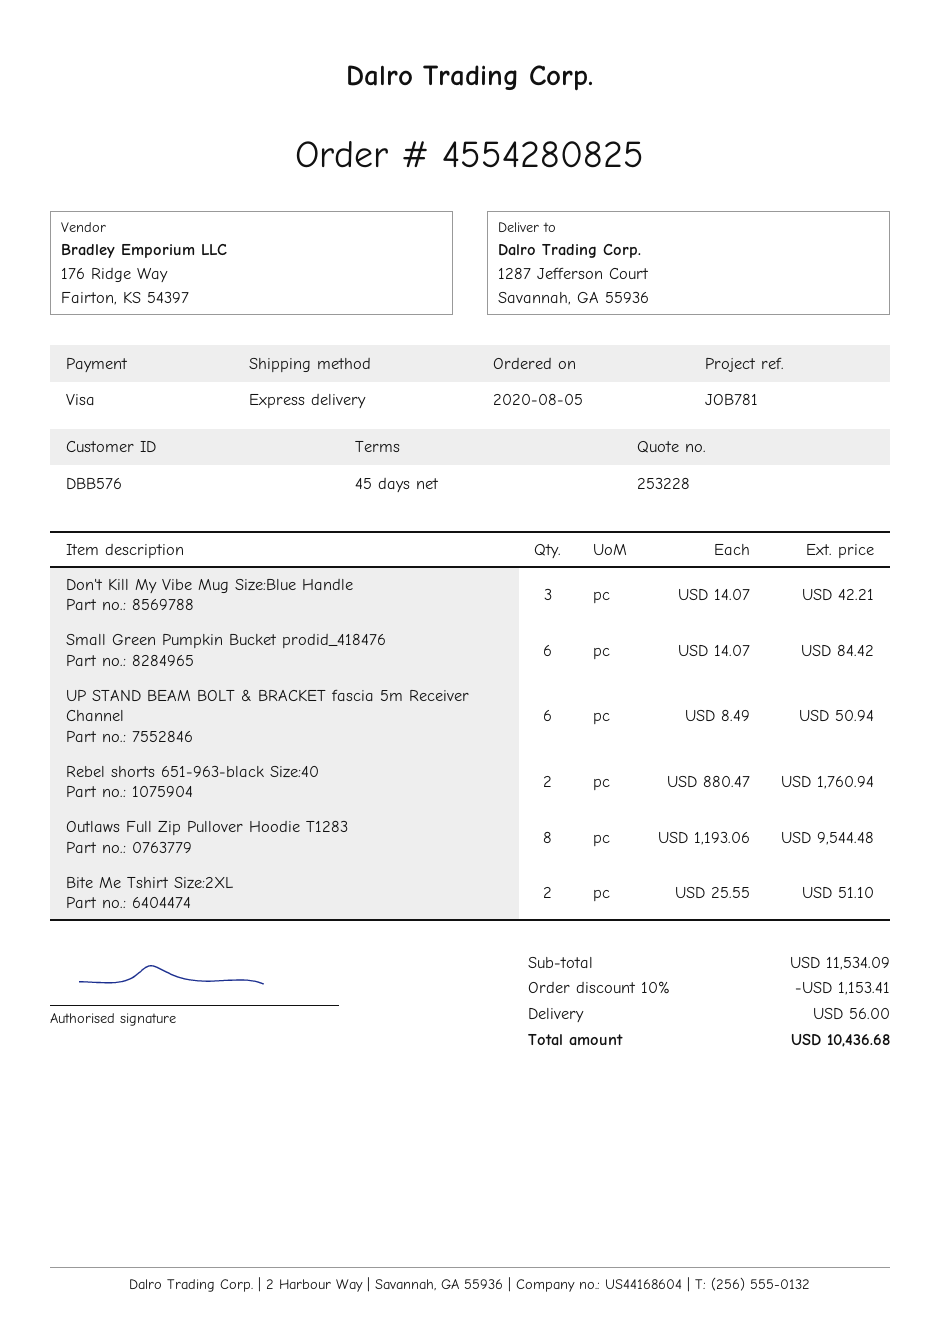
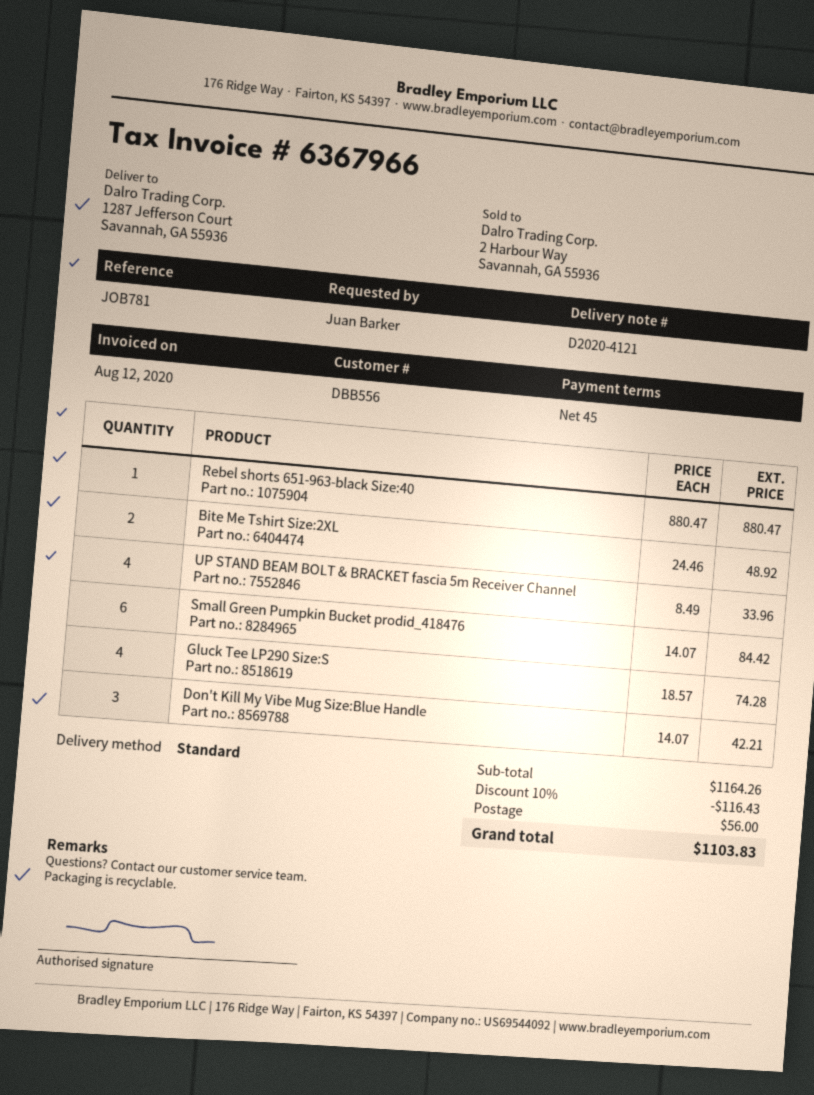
customer number: DBB576 -> DBB556
shipping method: express -> standard
UP STAND BEAM BOLT & BRACKET fascia 5m Receiver Channel: 6 x 8.49 = 50.94 -> 4 x 8.49 = 33.96
Rebel shorts 651-963-black Size:40: 2 x 880.47 = 1760.94 -> 1 x 880.47 = 880.47
Outlaws Full Zip Pullover Hoodie T1283: 8 x 1193.06 = 9544.48 -> none
Bite Me Tshirt Size:2XL: 2 x 25.55 = 51.10 -> 2 x 24.46 = 48.92
Gluck Tee LP290 Size:S: none -> 4 x 18.57 = 74.28
subtotal: 11534.09 -> 1164.26
discount: 10% = 1153.41 -> 10% = 116.43
total: 10436.68 -> 1103.83

